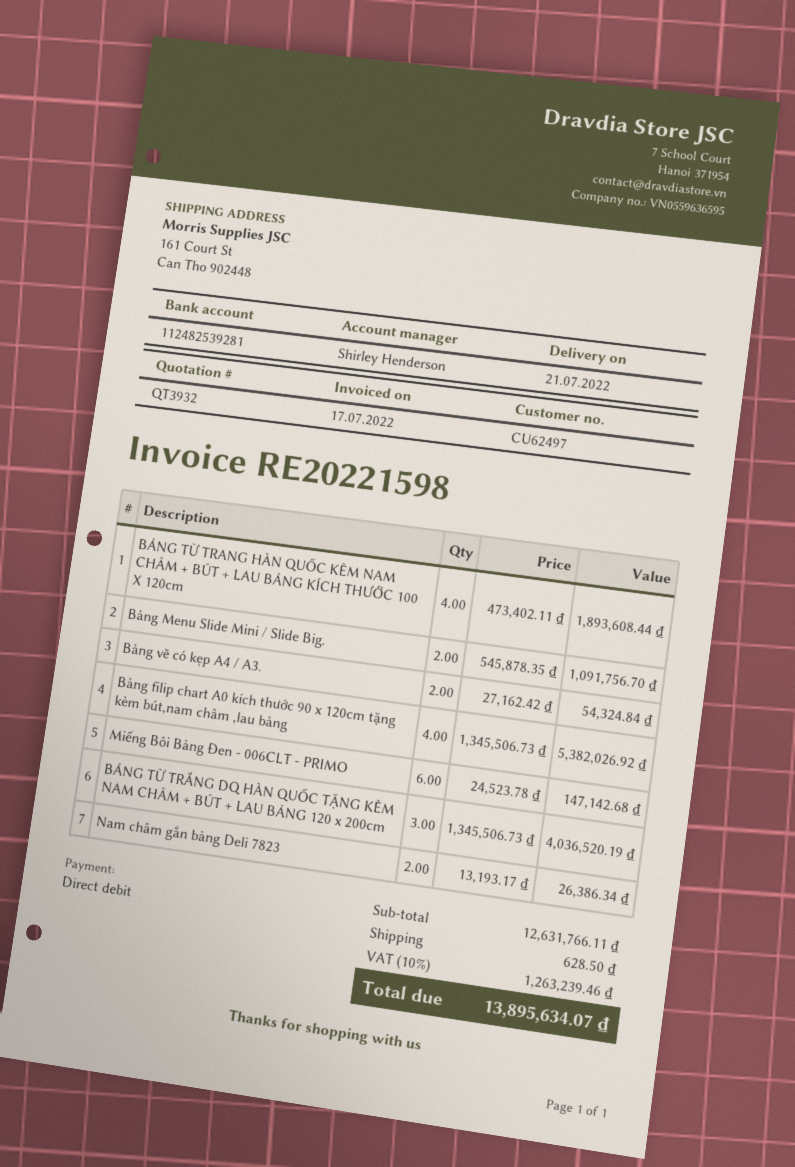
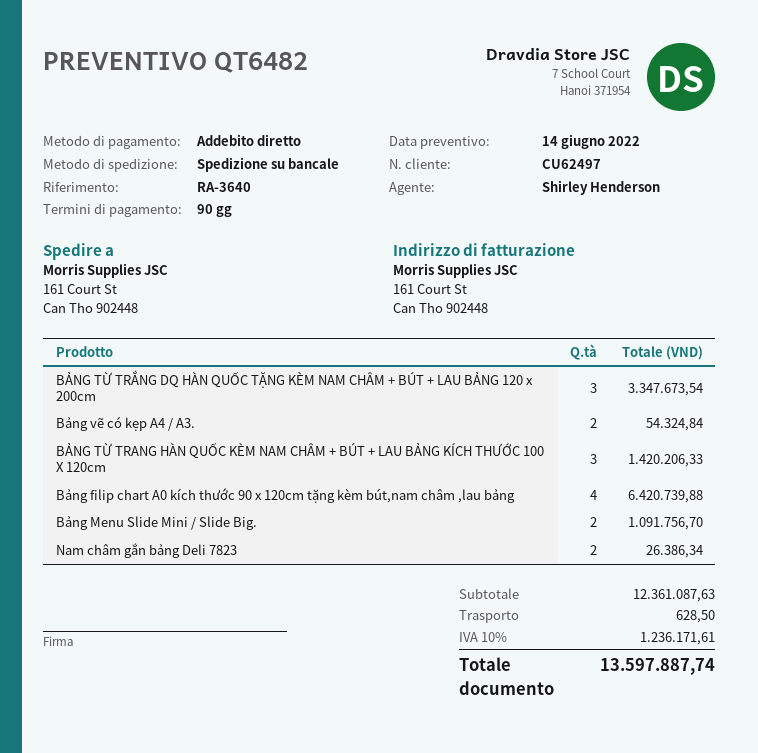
quote number: QT3932 -> QT6482
BẢNG TỪ TRANG HÀN QUỐC KÈM NAM CHÂM + BÚT + LAU BẢNG KÍCH THƯỚC 100 X 120cm: 4 for 1893608.44 -> 3 for 1420206.33
Bảng filip chart A0 kích thước 90 x 120cm tặng kèm bút,nam châm ,lau bảng: 4 for 5382026.92 -> 4 for 6420739.88
Miếng Bôi Bảng Đen - 006CLT - PRIMO: 6 for 147142.68 -> none
BẢNG TỪ TRẮNG DQ HÀN QUỐC TẶNG KÈM NAM CHÂM + BÚT + LAU BẢNG 120 x 200cm: 3 for 4036520.19 -> 3 for 3347673.54
subtotal: 12631766.11 -> 12361087.63
tax: 10% = 1263239.46 -> 10% = 1236171.61
total: 13895634.07 -> 13597887.74

